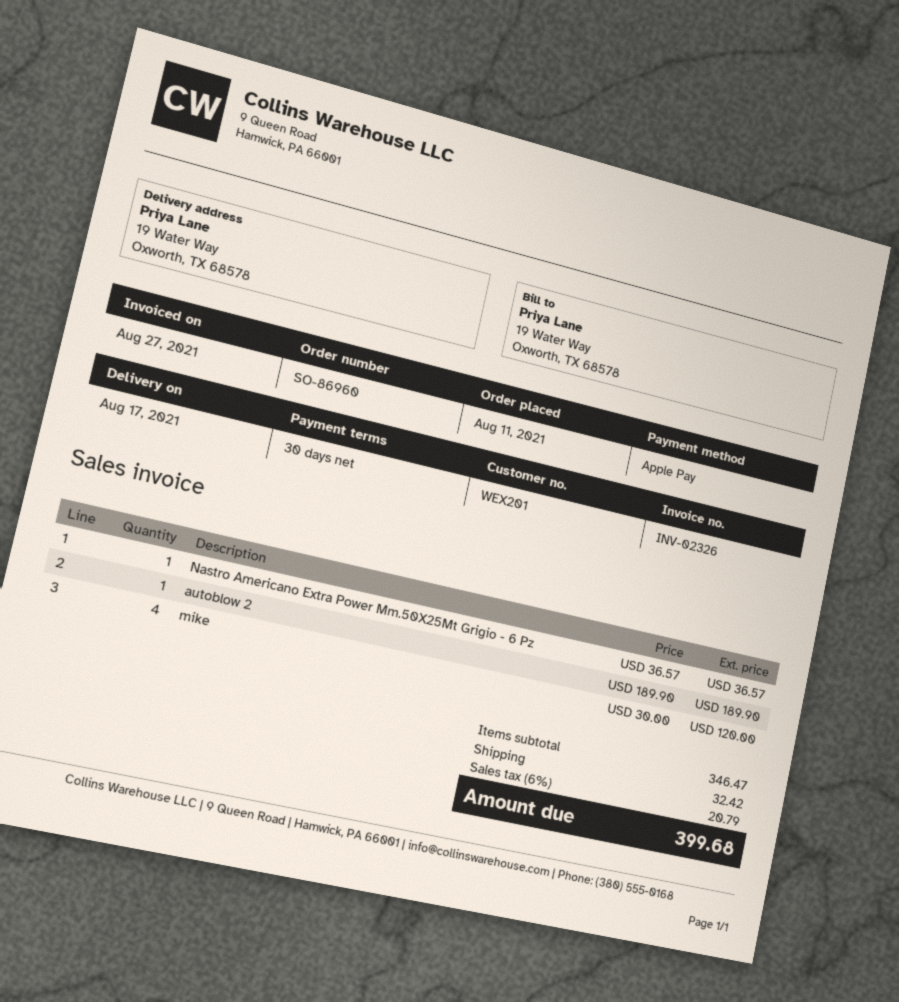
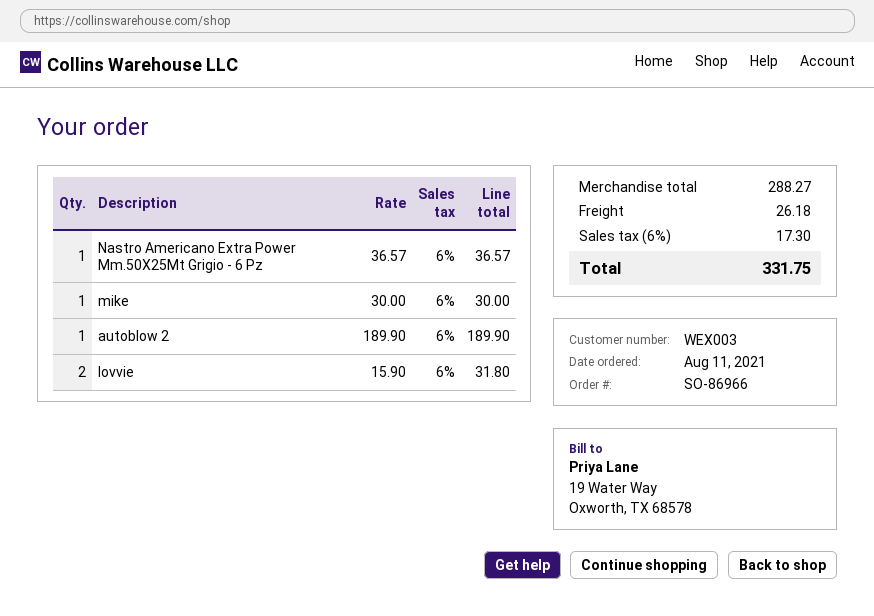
order number: SO-86960 -> SO-86966
customer number: WEX201 -> WEX003
mike: 4 x 30.00 = 120.00 -> 1 x 30.00 = 30.00
lovvie: none -> 2 x 15.90 = 31.80
subtotal: 346.47 -> 288.27
shipping: 32.42 -> 26.18
tax: 6% = 20.79 -> 6% = 17.30
total: 399.68 -> 331.75

